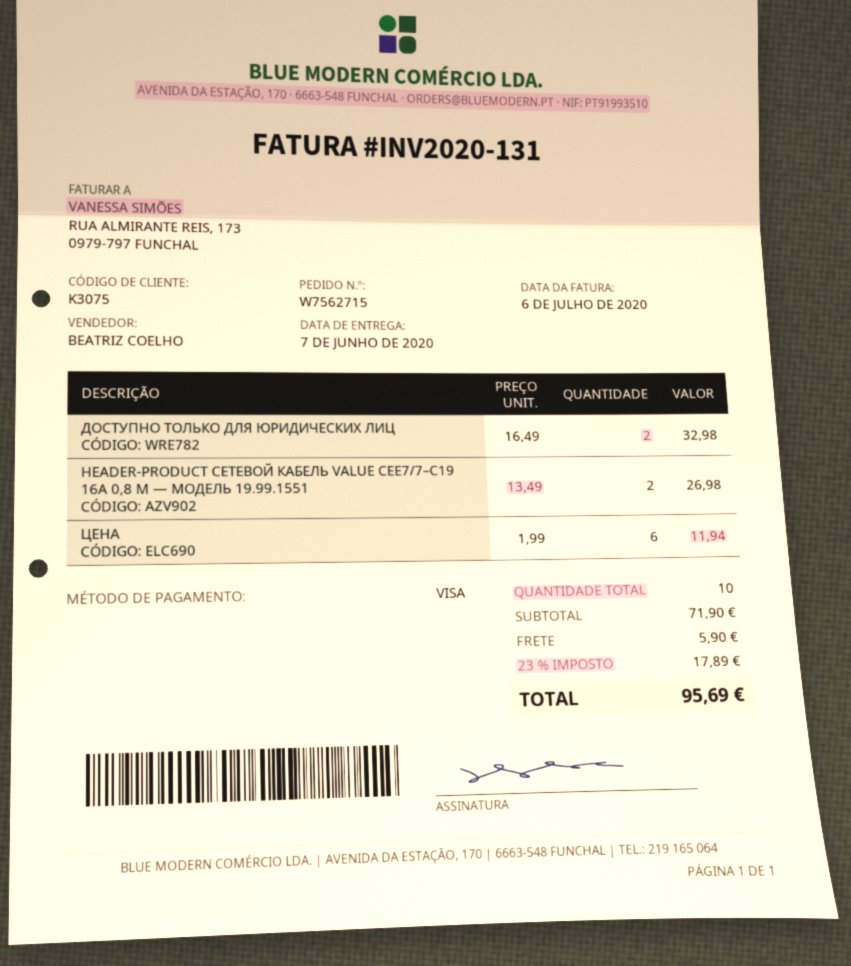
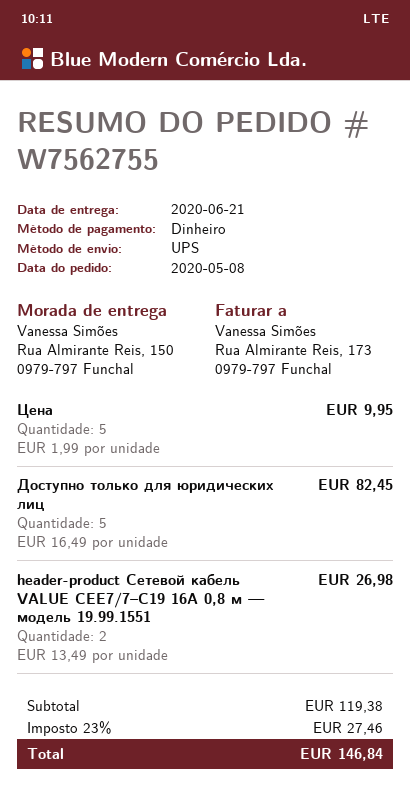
order number: W7562715 -> W7562755
delivery date: 2020-06-07 -> 2020-06-21
payment method: Visa -> cash
ДОСТУПНО ТОЛЬКО ДЛЯ ЮРИДИЧЕСКИХ ЛИЦ: 2 x 16.49 = 32.98 -> 5 x 16.49 = 82.45
ЦЕНА: 6 x 1.99 = 11.94 -> 5 x 1.99 = 9.95
subtotal: 71.90 -> 119.38
shipping: 5.90 -> none
tax: 23% = 17.89 -> 23% = 27.46
total: 95.69 -> 146.84

